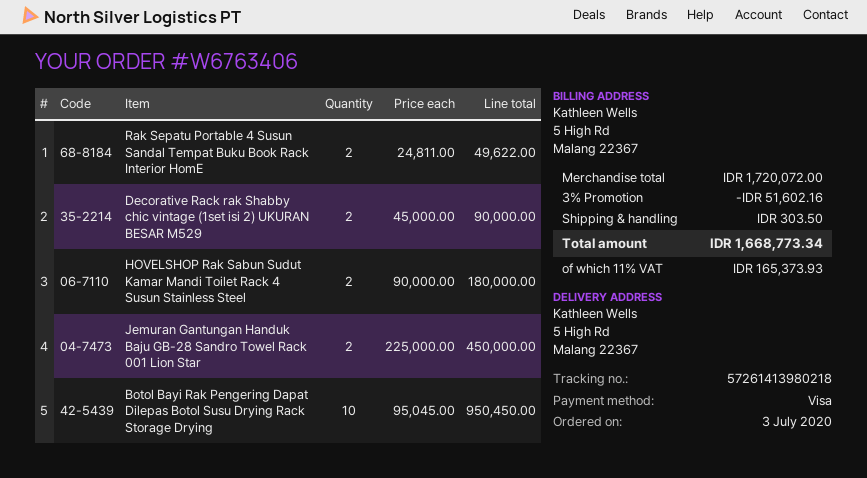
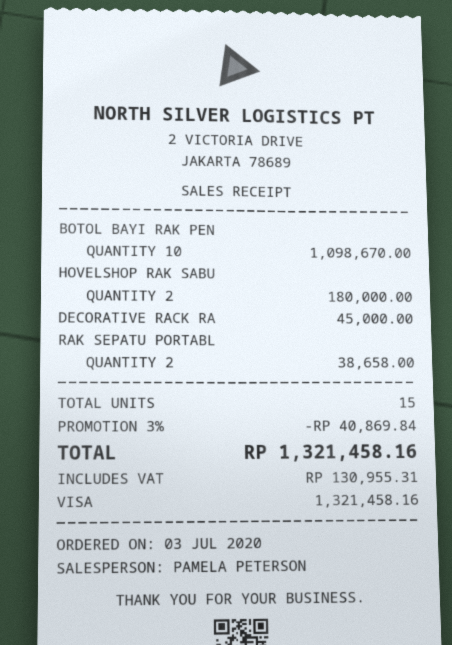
Rak Sepatu Portable 4 Susun Sandal Tempat Buku Book Rack Interior HomE: 2 for 49622.00 -> 2 for 38658.00
Decorative Rack rak Shabby chic vintage (1set isi 2) UKURAN BESAR M529: 2 for 90000.00 -> 1 for 45000.00
Jemuran Gantungan Handuk Baju GB-28 Sandro Towel Rack 001 Lion Star: 2 for 450000.00 -> none
Botol Bayi Rak Pengering Dapat Dilepas Botol Susu Drying Rack Storage Drying: 10 for 950450.00 -> 10 for 1098670.00
discount: 3% = 51602.16 -> 3% = 40869.84
shipping: 303.50 -> none
tax: 165373.93 -> 130955.31
total: 1668773.34 -> 1321458.16

